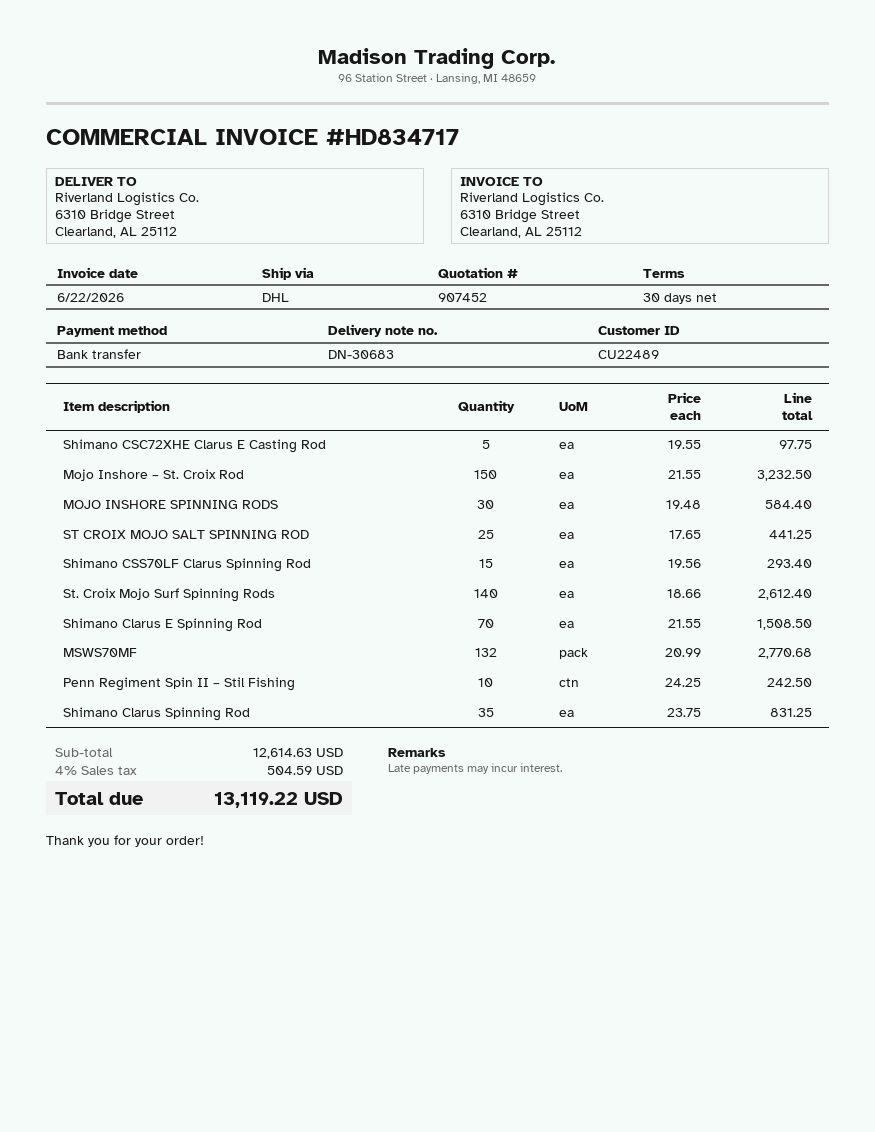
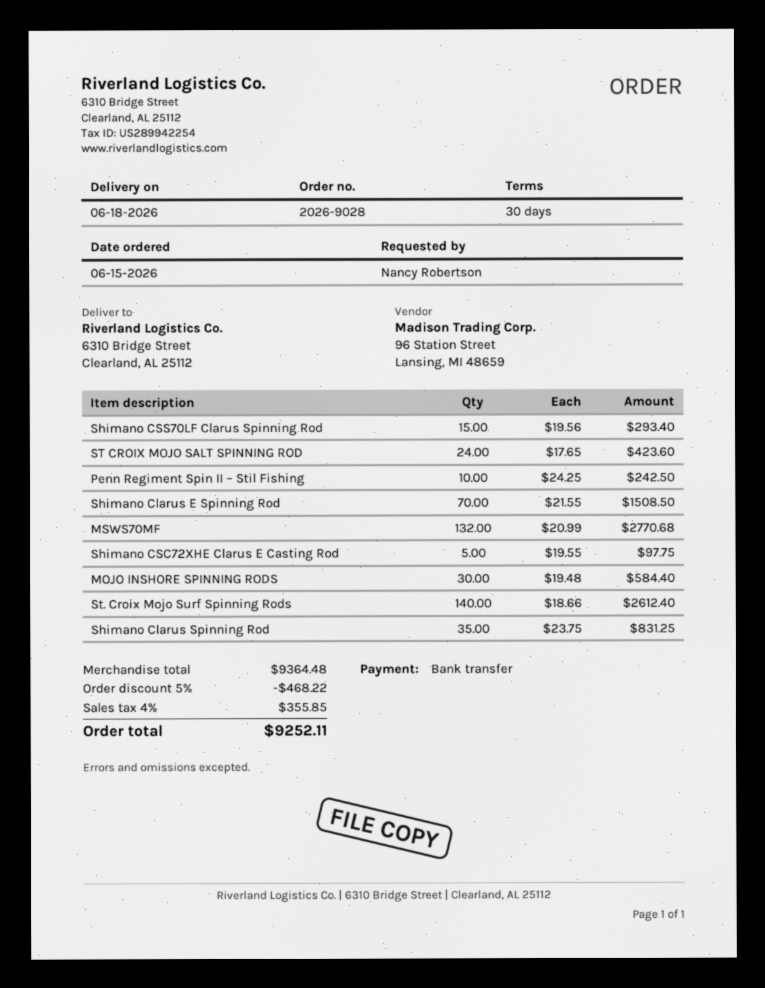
Mojo Inshore – St. Croix Rod: 150 x 21.55 = 3232.50 -> none
ST CROIX MOJO SALT SPINNING ROD: 25 x 17.65 = 441.25 -> 24 x 17.65 = 423.60
subtotal: 12614.63 -> 9364.48
discount: none -> 5% = 468.22
tax: 4% = 504.59 -> 4% = 355.85
total: 13119.22 -> 9252.11

